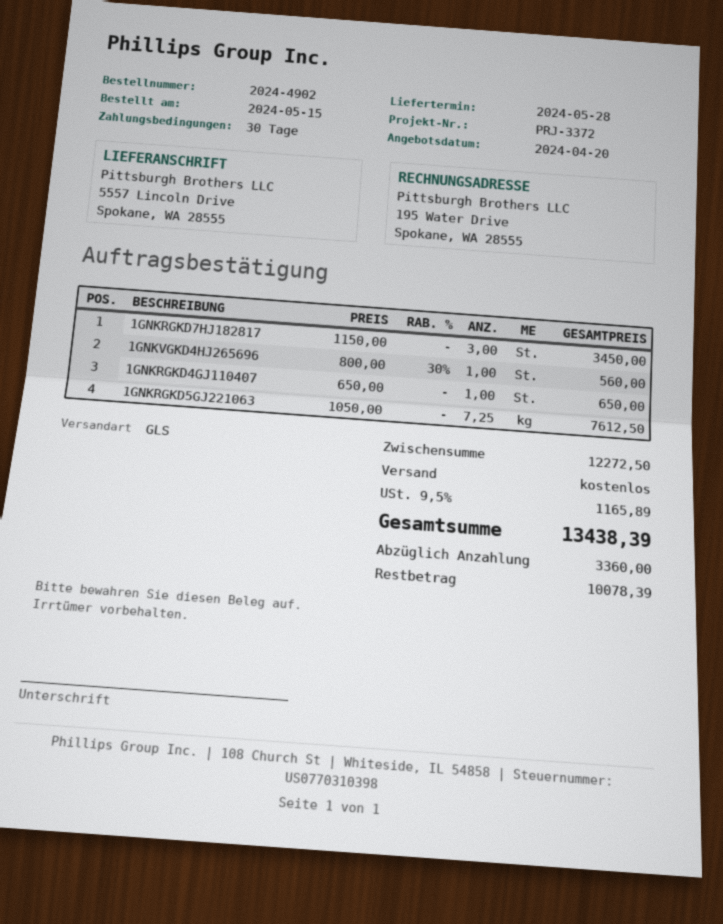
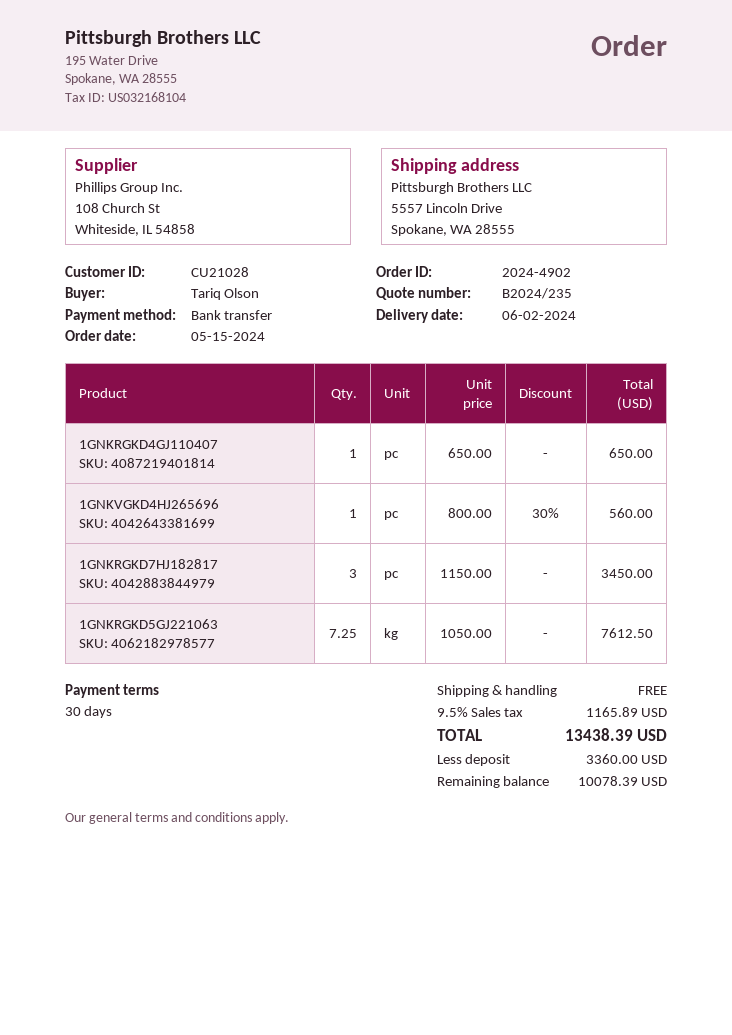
delivery date: 2024-05-28 -> 2024-06-02

